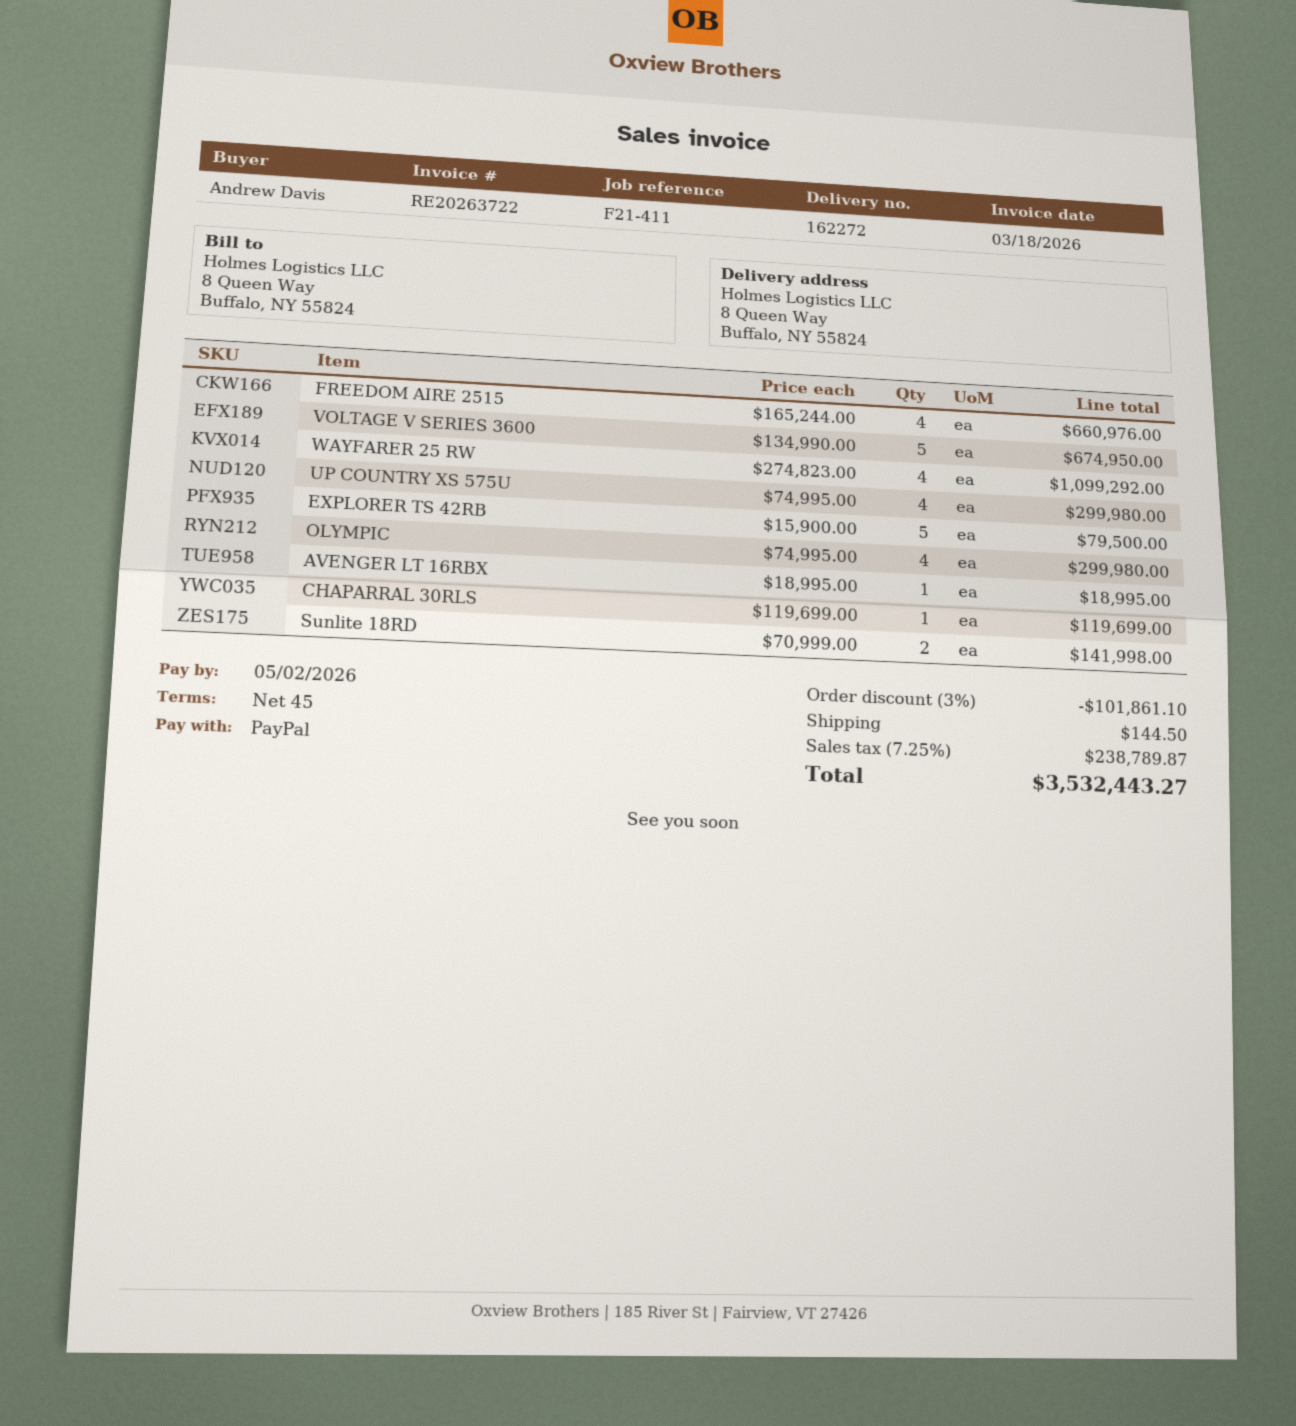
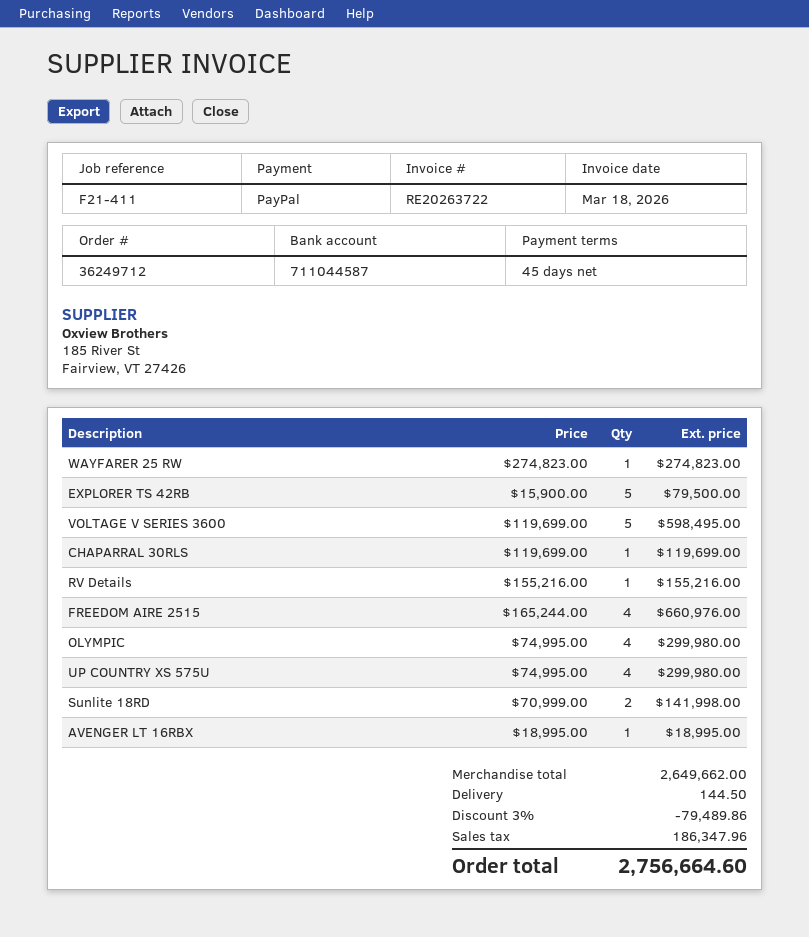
VOLTAGE V SERIES 3600: 5 x 134990.00 = 674950.00 -> 5 x 119699.00 = 598495.00
WAYFARER 25 RW: 4 x 274823.00 = 1099292.00 -> 1 x 274823.00 = 274823.00
RV Details: none -> 1 x 155216.00 = 155216.00
discount: 3% = 101861.10 -> 3% = 79489.86
tax: 238789.87 -> 186347.96
total: 3532443.27 -> 2756664.60

